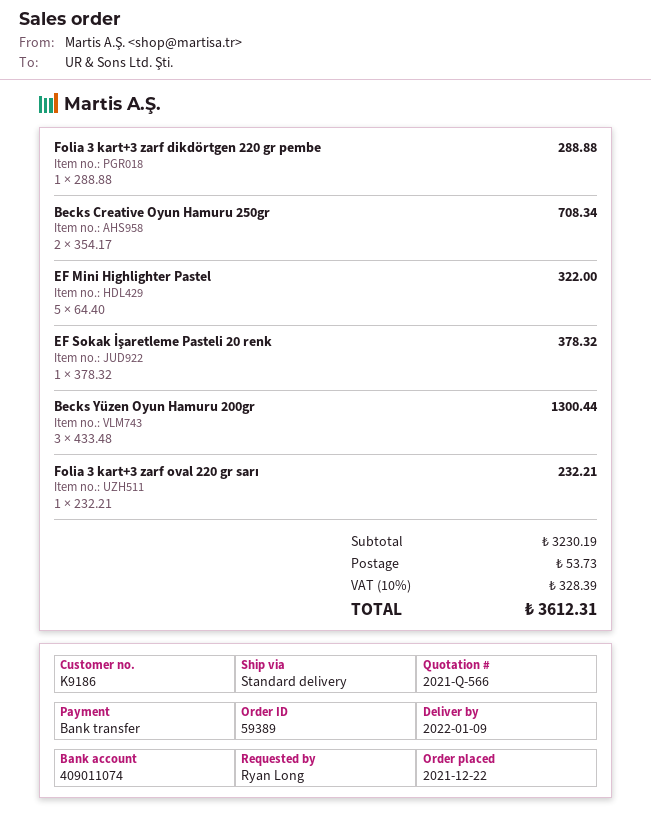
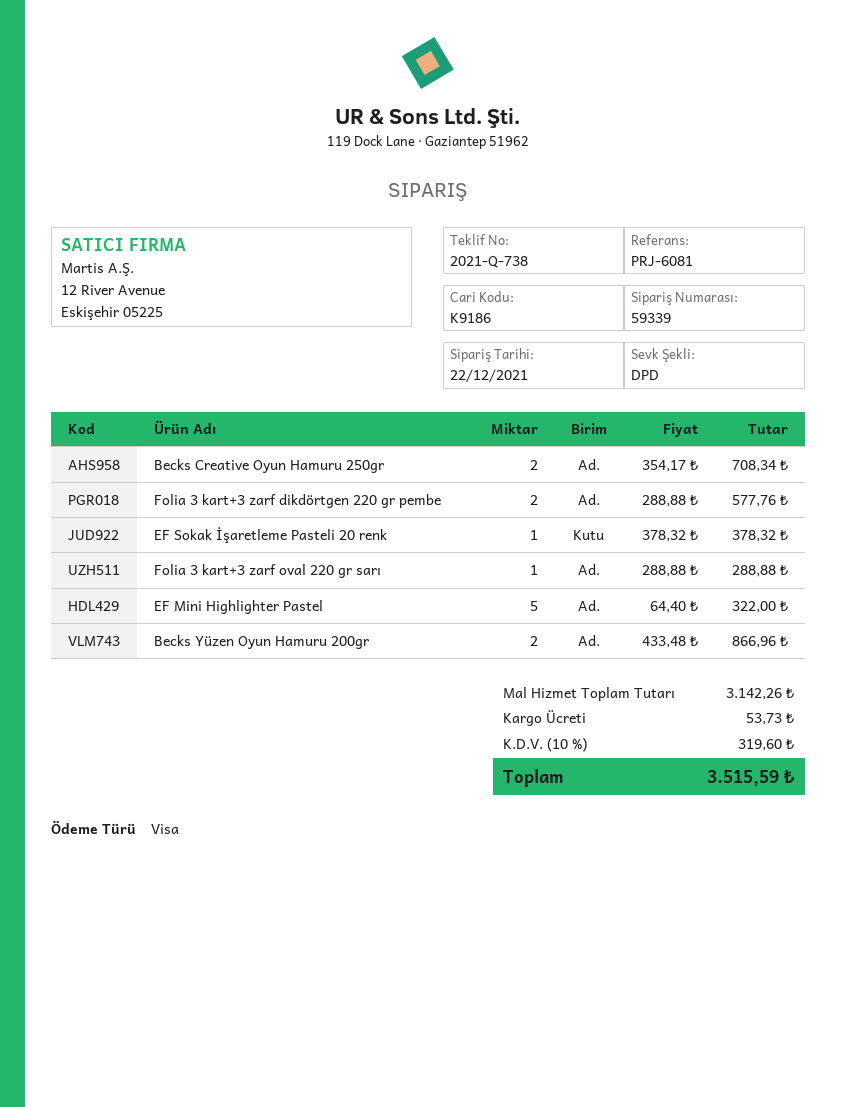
quote number: 2021-Q-566 -> 2021-Q-738
order number: 59389 -> 59339
payment method: bank transfer -> Visa
shipping method: standard -> DPD
Folia 3 kart+3 zarf dikdörtgen 220 gr pembe: 1 x 288.88 = 288.88 -> 2 x 288.88 = 577.76
Becks Yüzen Oyun Hamuru 200gr: 3 x 433.48 = 1300.44 -> 2 x 433.48 = 866.96
Folia 3 kart+3 zarf oval 220 gr sarı: 1 x 232.21 = 232.21 -> 1 x 288.88 = 288.88
subtotal: 3230.19 -> 3142.26
tax: 10% = 328.39 -> 10% = 319.60
total: 3612.31 -> 3515.59

